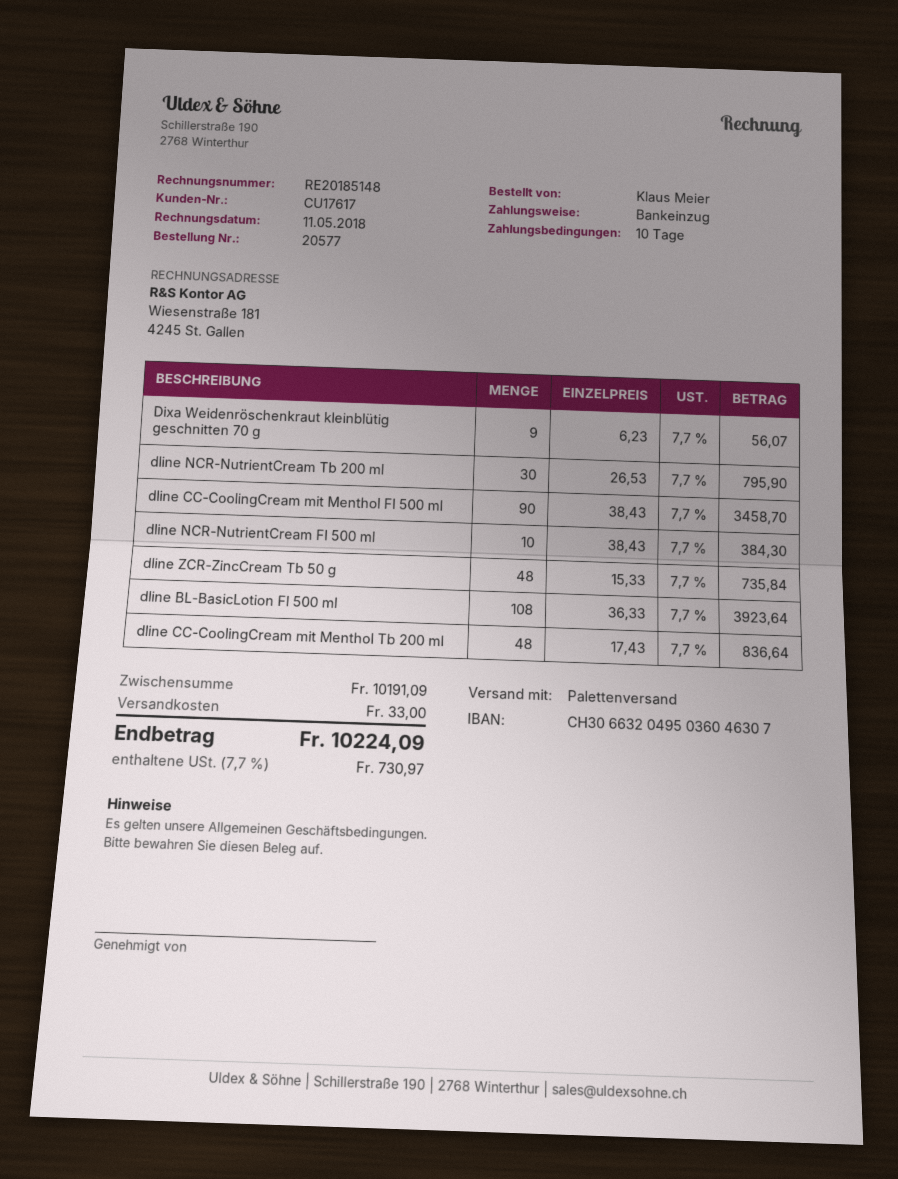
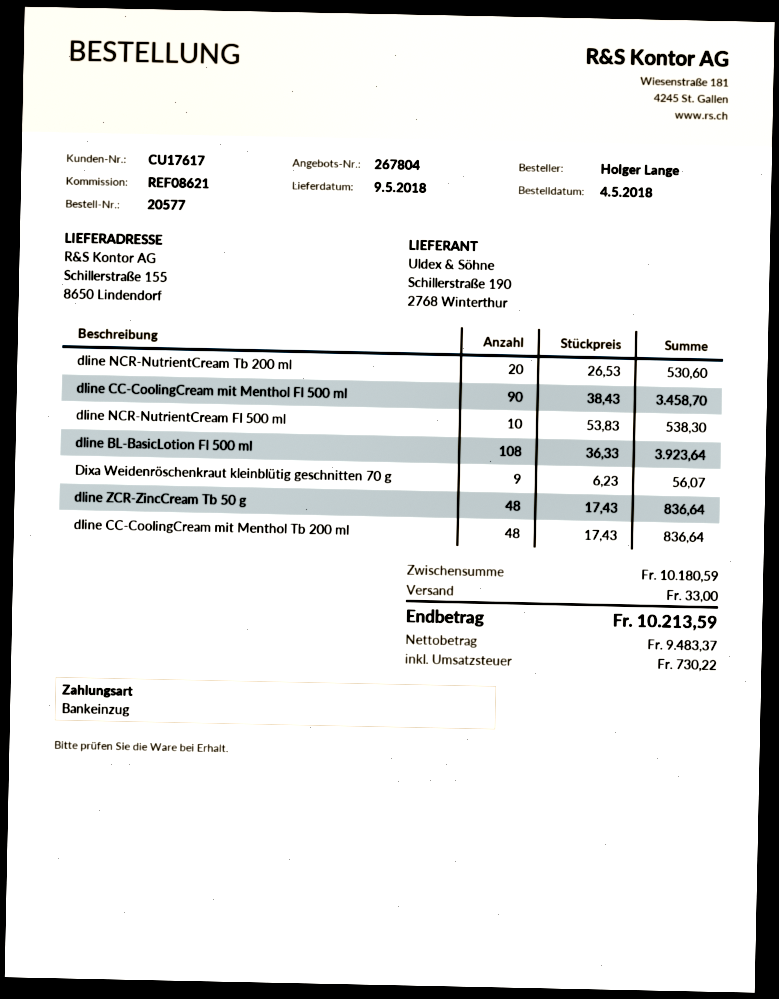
ordered by: Klaus Meier -> Holger Lange
dline NCR-NutrientCream Tb 200 ml: 30 x 26.53 = 795.90 -> 20 x 26.53 = 530.60
dline NCR-NutrientCream Fl 500 ml: 10 x 38.43 = 384.30 -> 10 x 53.83 = 538.30
dline ZCR-ZincCream Tb 50 g: 48 x 15.33 = 735.84 -> 48 x 17.43 = 836.64
subtotal: 10191.09 -> 10180.59
tax: 730.97 -> 730.22
total: 10224.09 -> 10213.59

